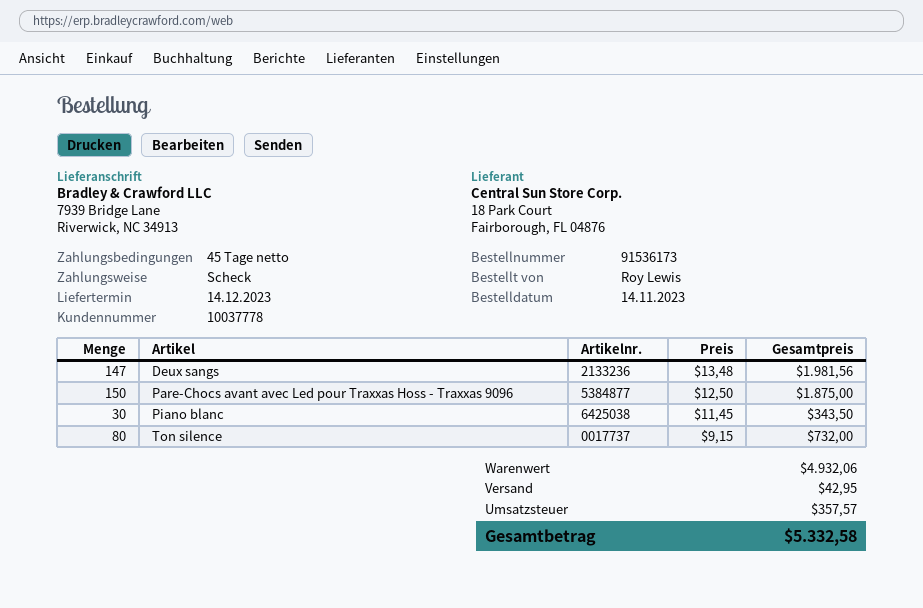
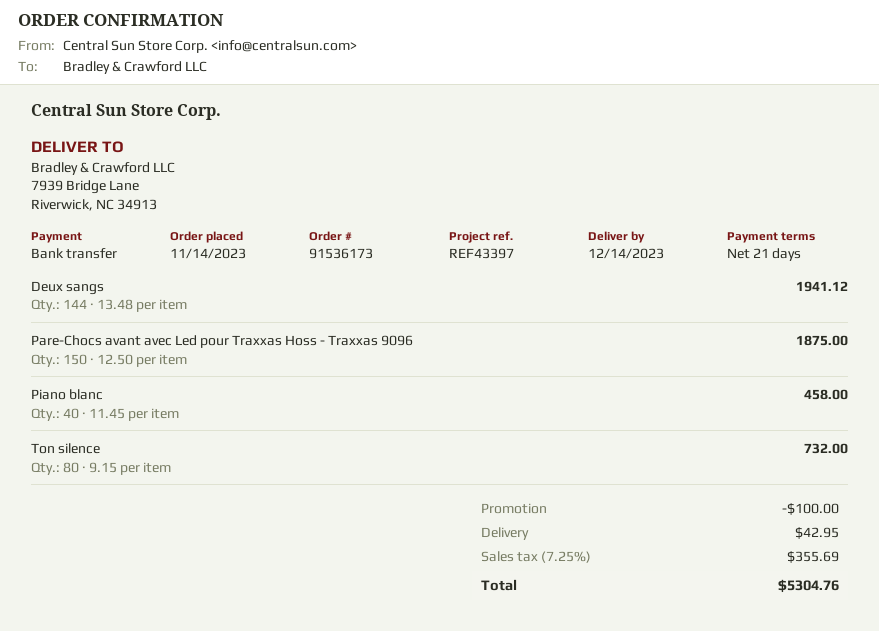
payment terms: 45 days -> 21 days
payment method: cheque -> bank transfer
Deux sangs: 147 x 13.48 = 1981.56 -> 144 x 13.48 = 1941.12
Piano blanc: 30 x 11.45 = 343.50 -> 40 x 11.45 = 458.00
discount: none -> 100.00
tax: 357.57 -> 355.69
total: 5332.58 -> 5304.76

